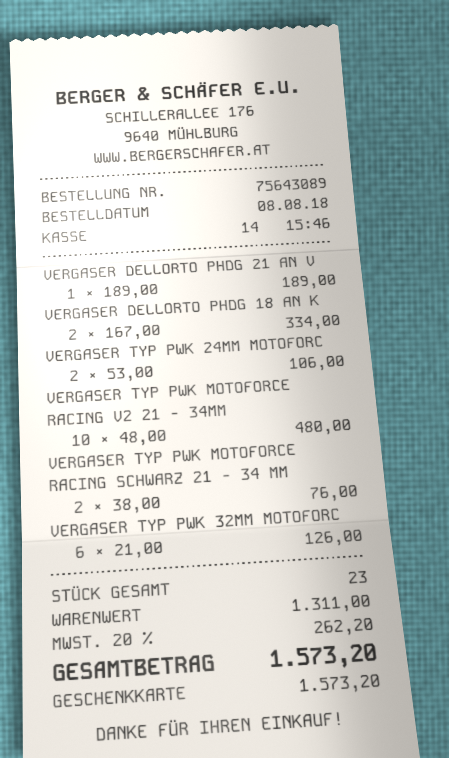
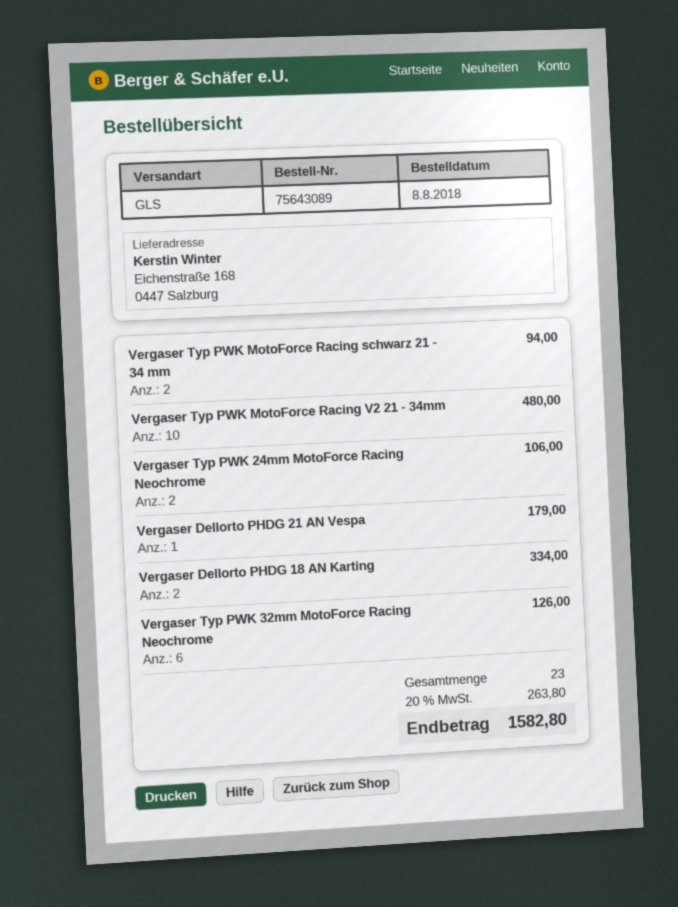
VERGASER DELLORTO PHDG 21 AN V: 1 for 189.00 -> 1 for 179.00
VERGASER TYP PWK MOTOFORCE RACING SCHWARZ 21 - 34 MM: 2 for 76.00 -> 2 for 94.00
tax: 20% = 262.20 -> 20% = 263.80
total: 1573.20 -> 1582.80

